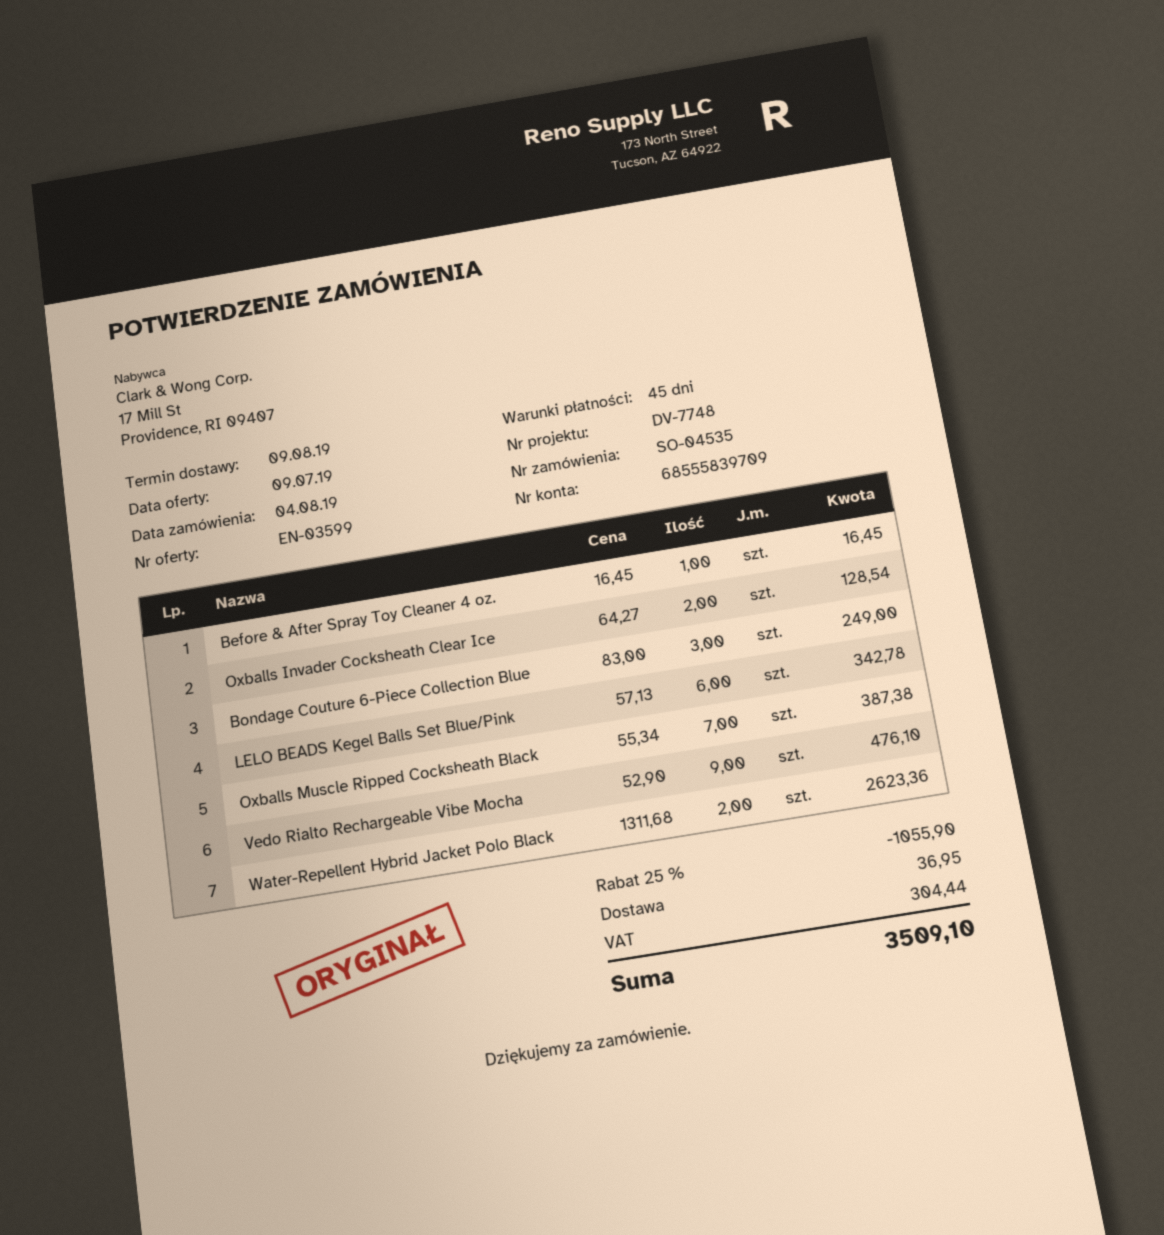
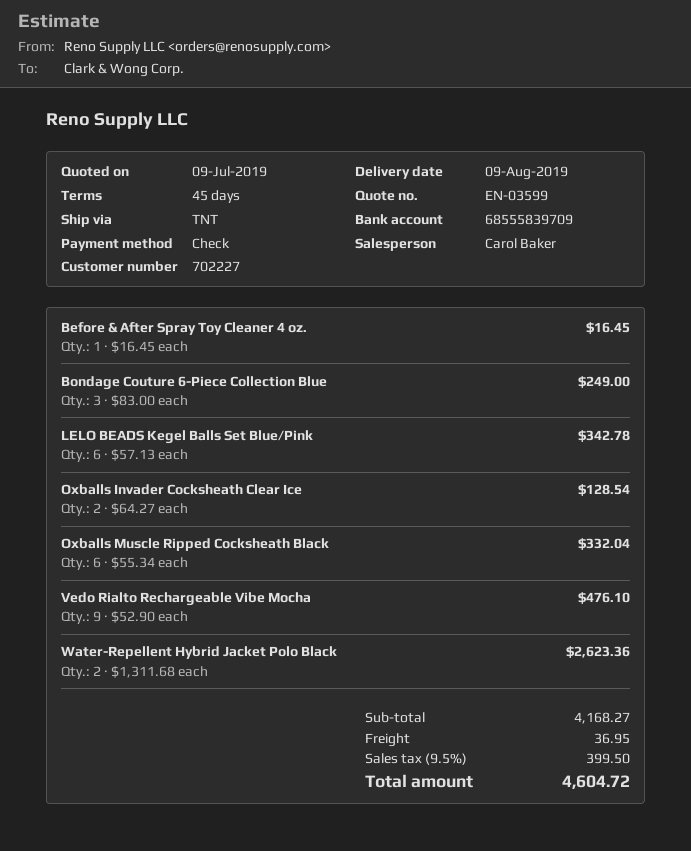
Oxballs Muscle Ripped Cocksheath Black: 7 x 55.34 = 387.38 -> 6 x 55.34 = 332.04
discount: 25% = 1055.90 -> none
tax: 304.44 -> 399.50
total: 3509.10 -> 4604.72

